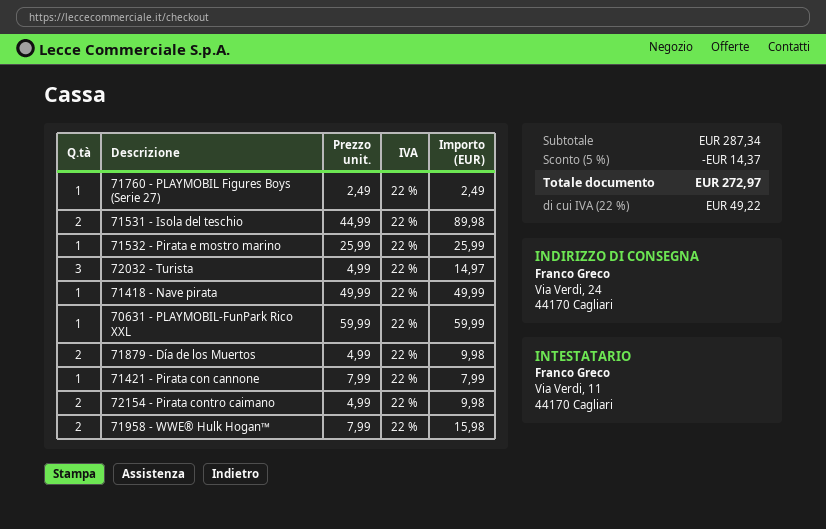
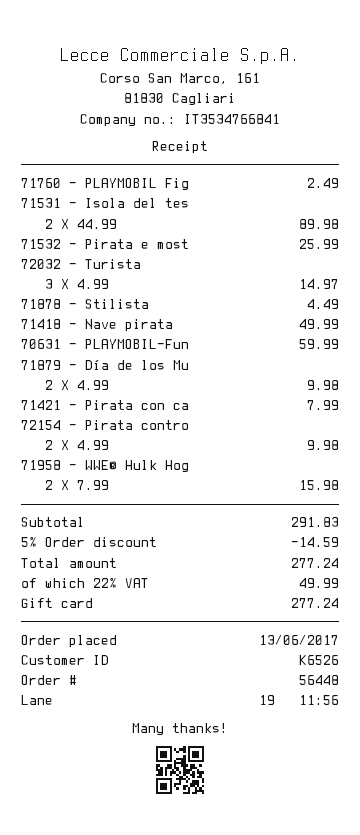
71878 - Stilista: none -> 1 x 4.49 = 4.49
subtotal: 287.34 -> 291.83
discount: 5% = 14.37 -> 5% = 14.59
tax: 22% = 49.22 -> 22% = 49.99
total: 272.97 -> 277.24

